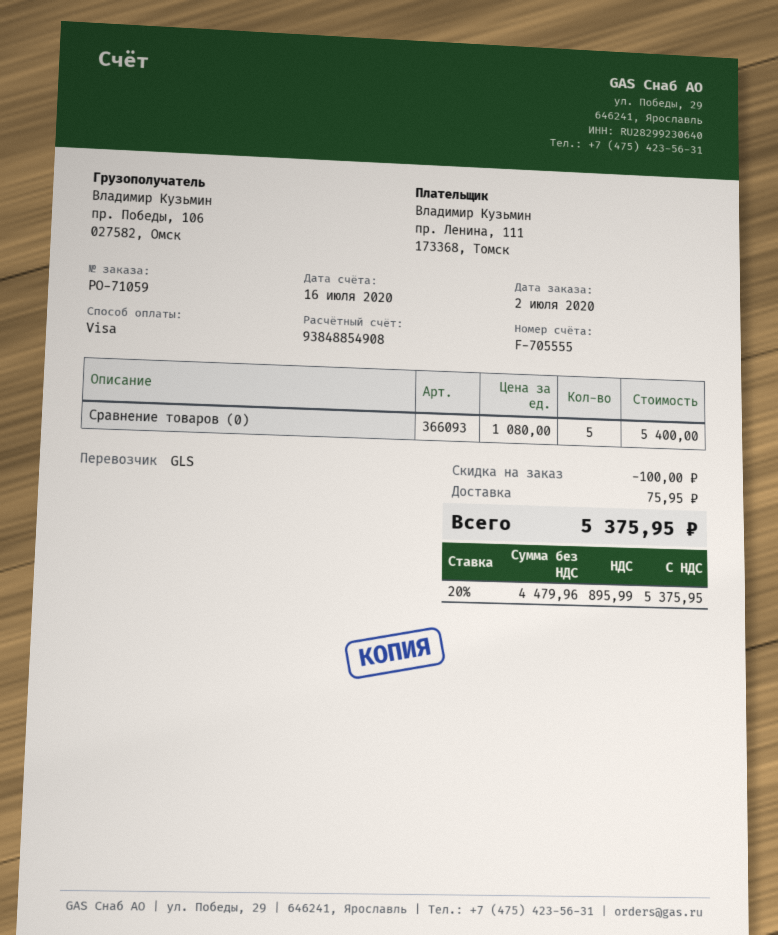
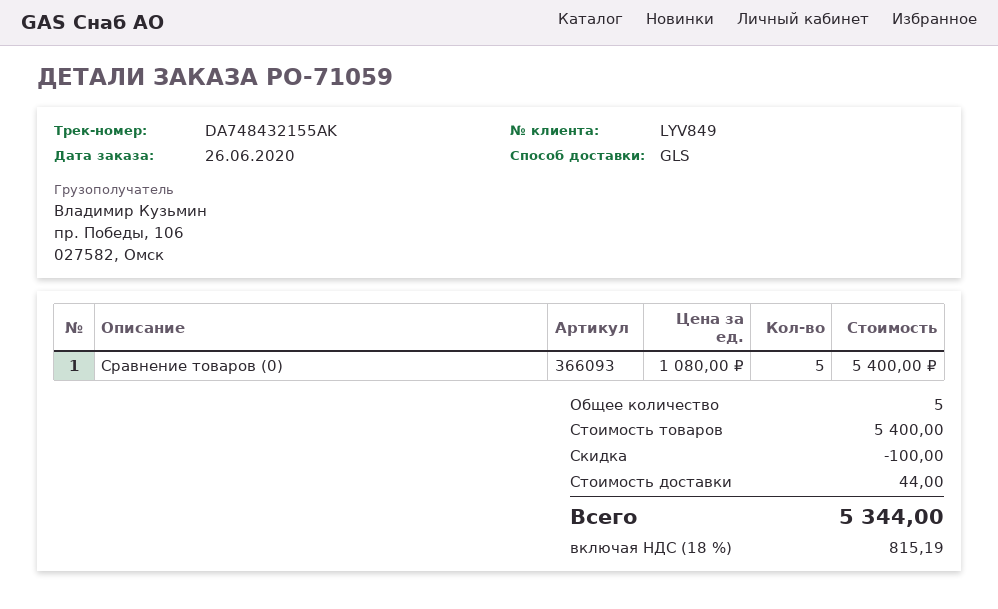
order date: 2020-07-02 -> 2020-06-26
shipping: 75.95 -> 44.00
tax: 20% = 895.99 -> 18% = 815.19
total: 5375.95 -> 5344.00

